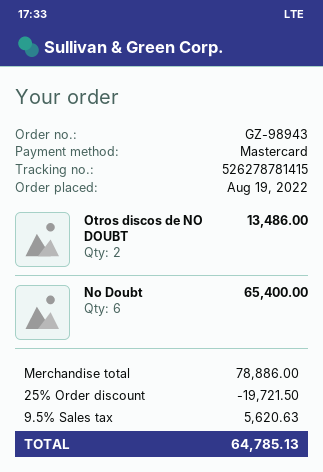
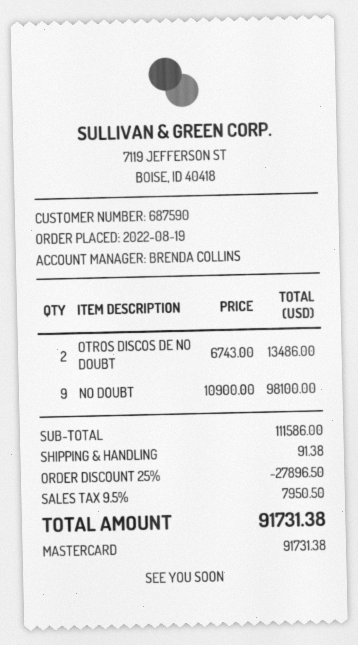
No Doubt: 6 for 65400.00 -> 9 for 98100.00
subtotal: 78886.00 -> 111586.00
discount: 25% = 19721.50 -> 25% = 27896.50
shipping: none -> 91.38
tax: 9.5% = 5620.63 -> 9.5% = 7950.50
total: 64785.13 -> 91731.38

